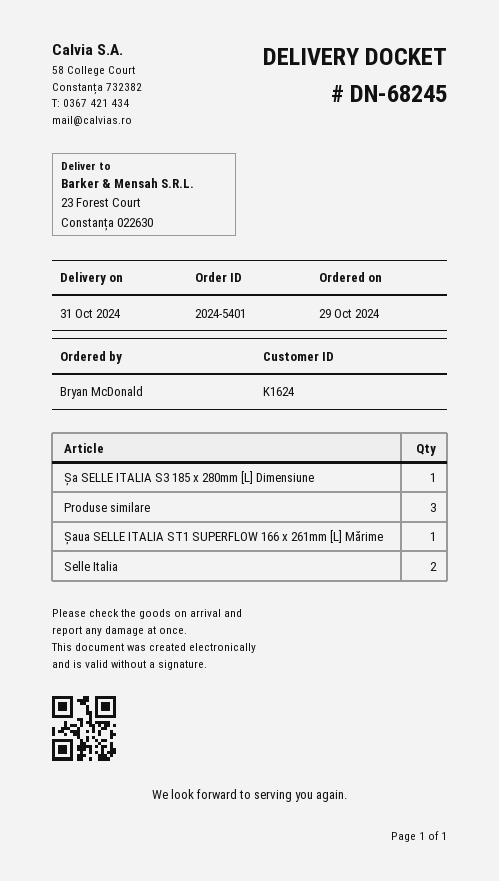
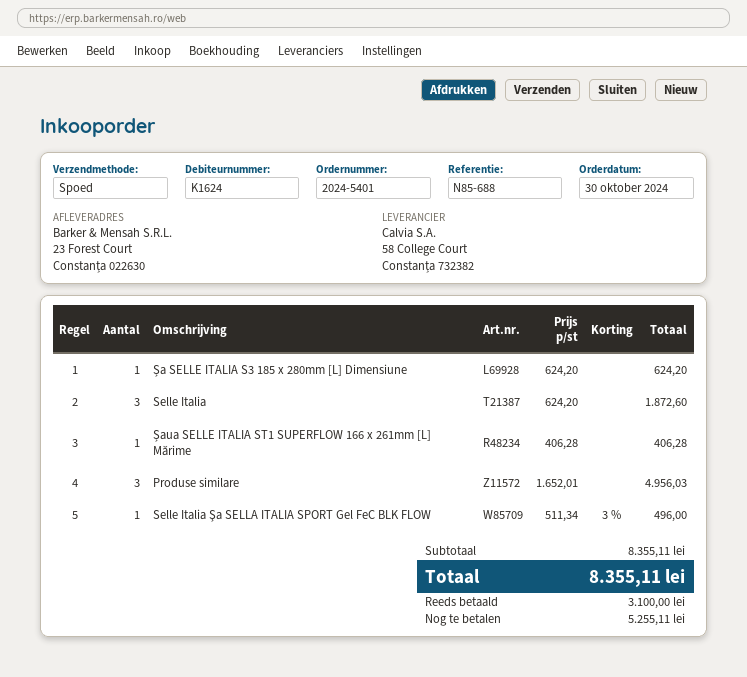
order date: 2024-10-29 -> 2024-10-30
Selle Italia: 2 -> 3
Selle Italia Şa SELLA ITALIA SPORT Gel FeC BLK FLOW: none -> 1

